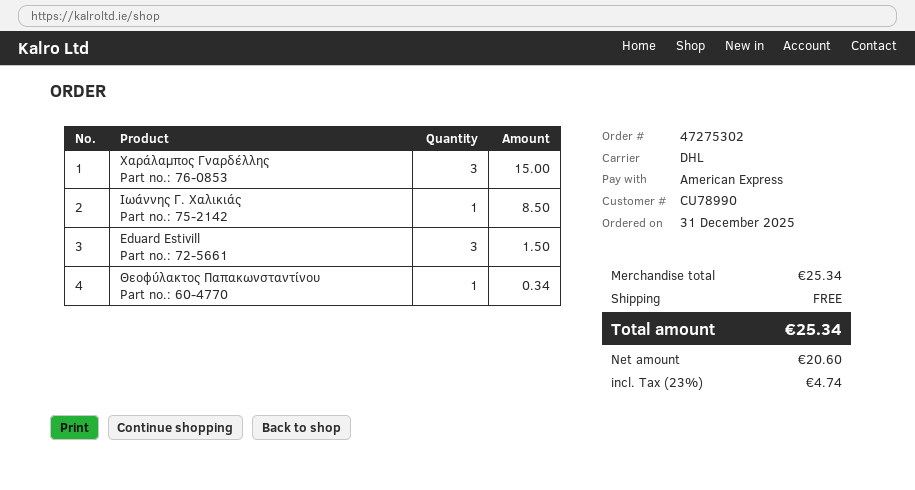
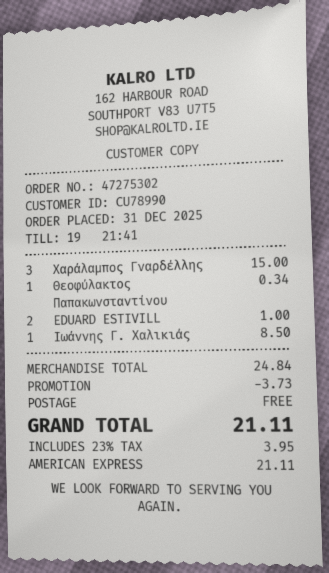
Eduard Estivill: 3 for 1.50 -> 2 for 1.00
subtotal: 25.34 -> 24.84
discount: none -> 3.73
tax: 23% = 4.74 -> 23% = 3.95
total: 25.34 -> 21.11

